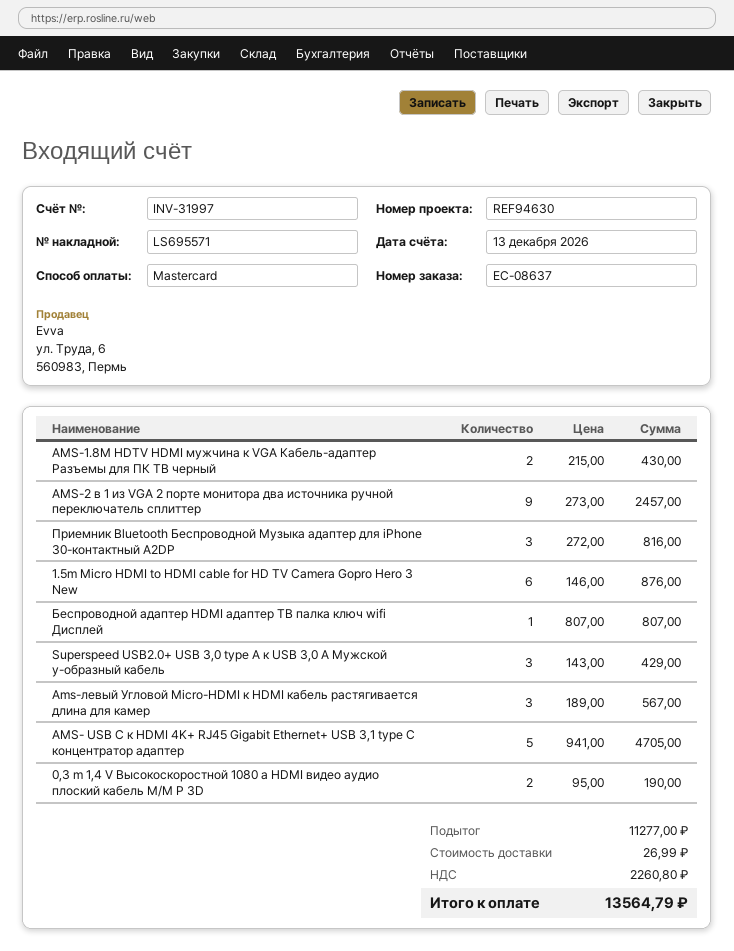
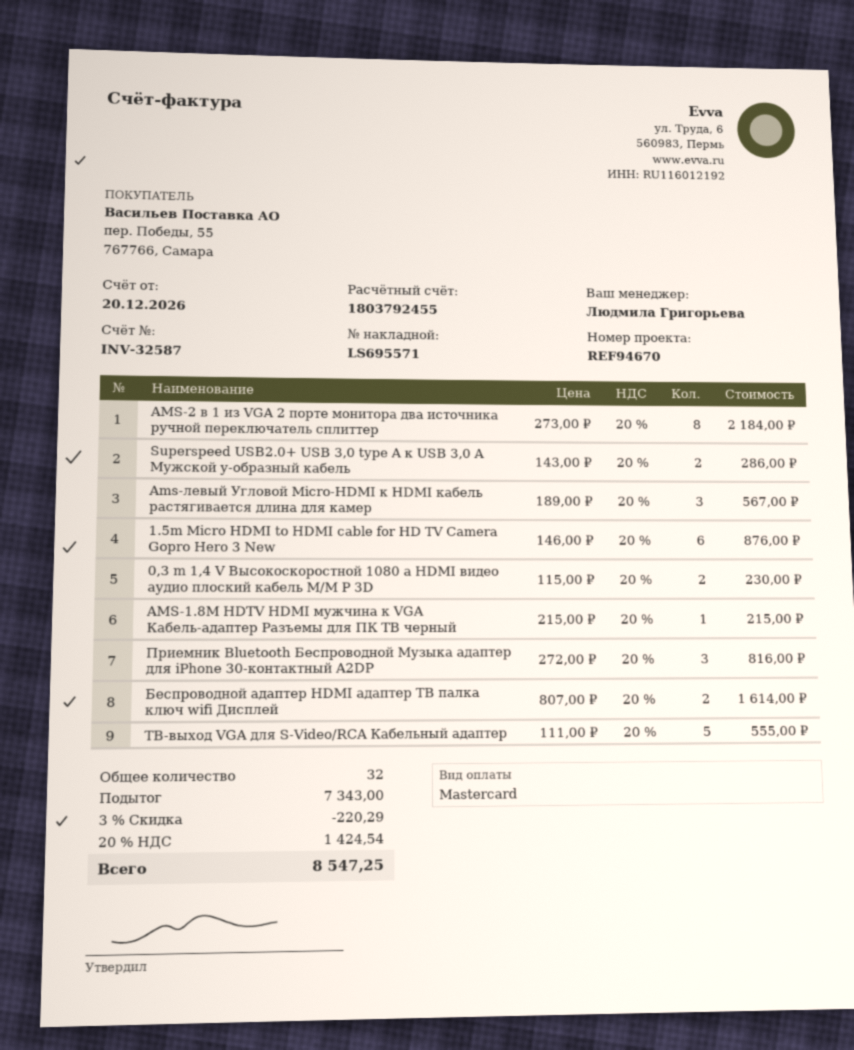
invoice number: INV-31997 -> INV-32587
invoice date: 2026-12-13 -> 2026-12-20
reference: REF94630 -> REF94670
AMS-1.8M HDTV HDMI мужчина к VGA Кабель-адаптер Разъемы для ПК ТВ черный: 2 x 215.00 = 430.00 -> 1 x 215.00 = 215.00
AMS-2 в 1 из VGA 2 порте монитора два источника ручной переключатель сплиттер: 9 x 273.00 = 2457.00 -> 8 x 273.00 = 2184.00
Беспроводной адаптер HDMI адаптер ТВ палка ключ wifi Дисплей: 1 x 807.00 = 807.00 -> 2 x 807.00 = 1614.00
Superspeed USB2.0+ USB 3,0 type A к USB 3,0 A Мужской y-образный кабель: 3 x 143.00 = 429.00 -> 2 x 143.00 = 286.00
AMS- USB C к HDMI 4K+ RJ45 Gigabit Ethernet+ USB 3,1 type C концентратор адаптер: 5 x 941.00 = 4705.00 -> none
0,3 m 1,4 V Высокоскоростной 1080 a HDMI видео аудио плоский кабель M/M P 3D: 2 x 95.00 = 190.00 -> 2 x 115.00 = 230.00
ТВ-выход VGA для S-Video/RCA Кабельный адаптер: none -> 5 x 111.00 = 555.00
subtotal: 11277.00 -> 7343.00
discount: none -> 3% = 220.29
shipping: 26.99 -> none
tax: 2260.80 -> 1424.54
total: 13564.79 -> 8547.25

